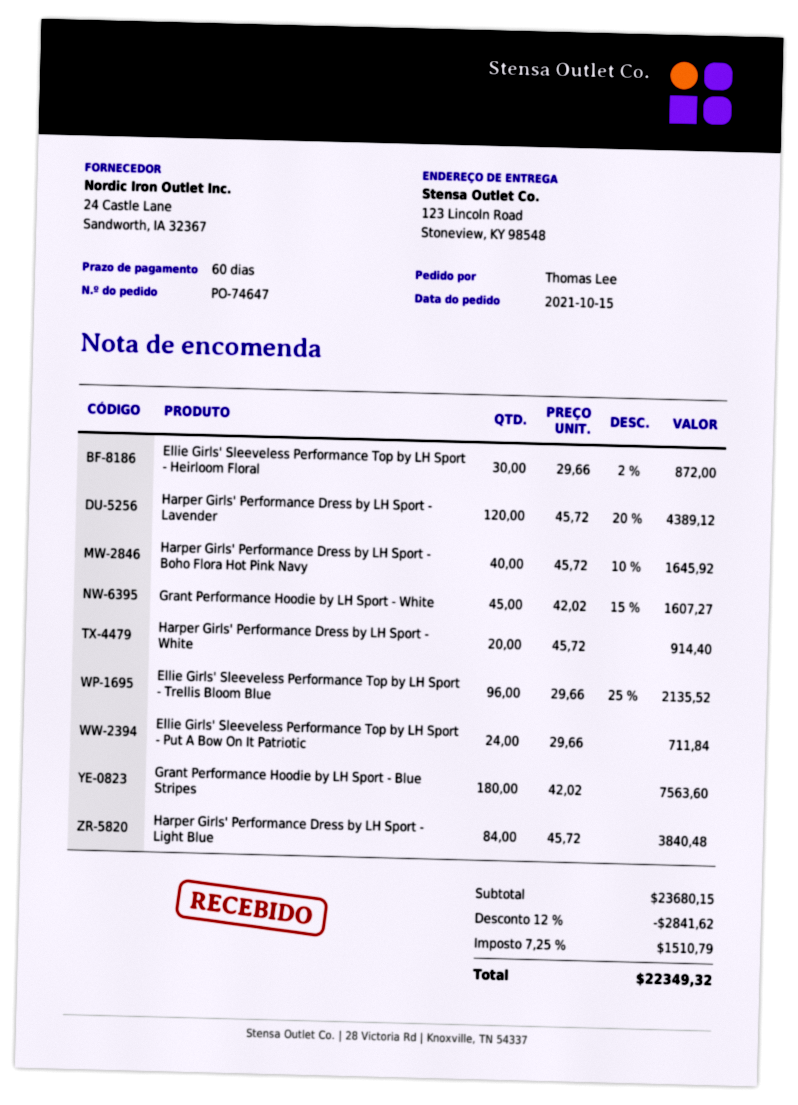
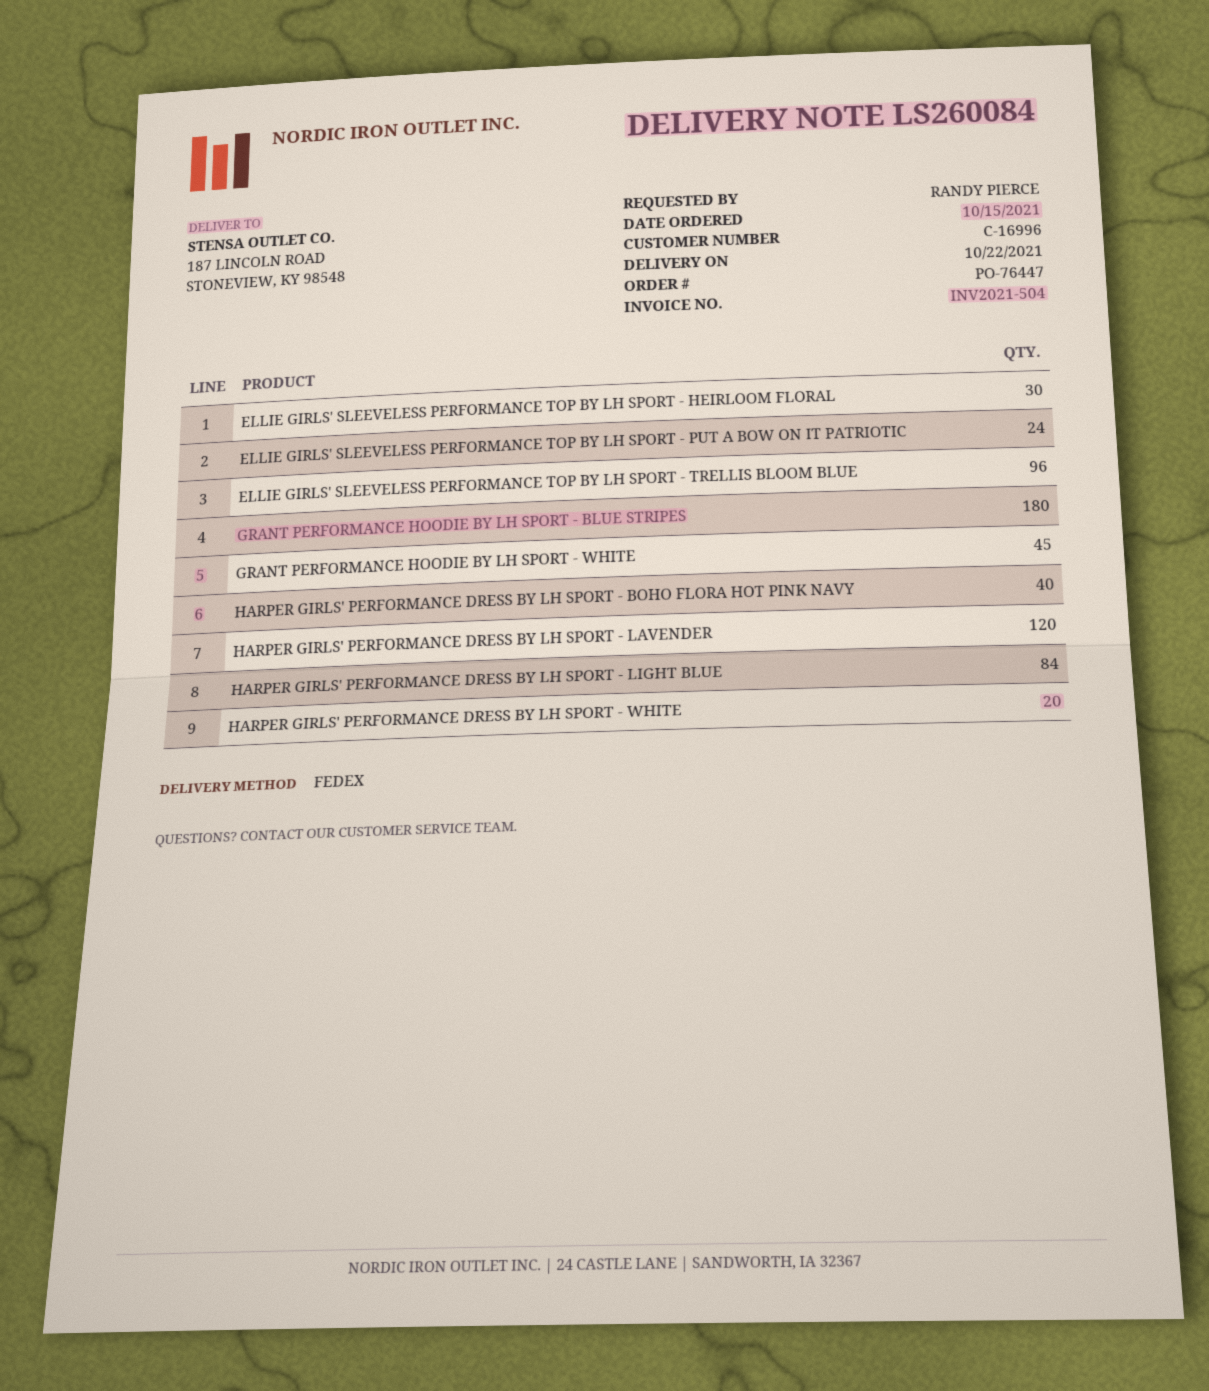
order number: PO-74647 -> PO-76447
ordered by: Thomas Lee -> RANDY PIERCE
ship to: 123 Lincoln Road, Stoneview, KY 98548 -> 187 LINCOLN ROAD, STONEVIEW, KY 98548

